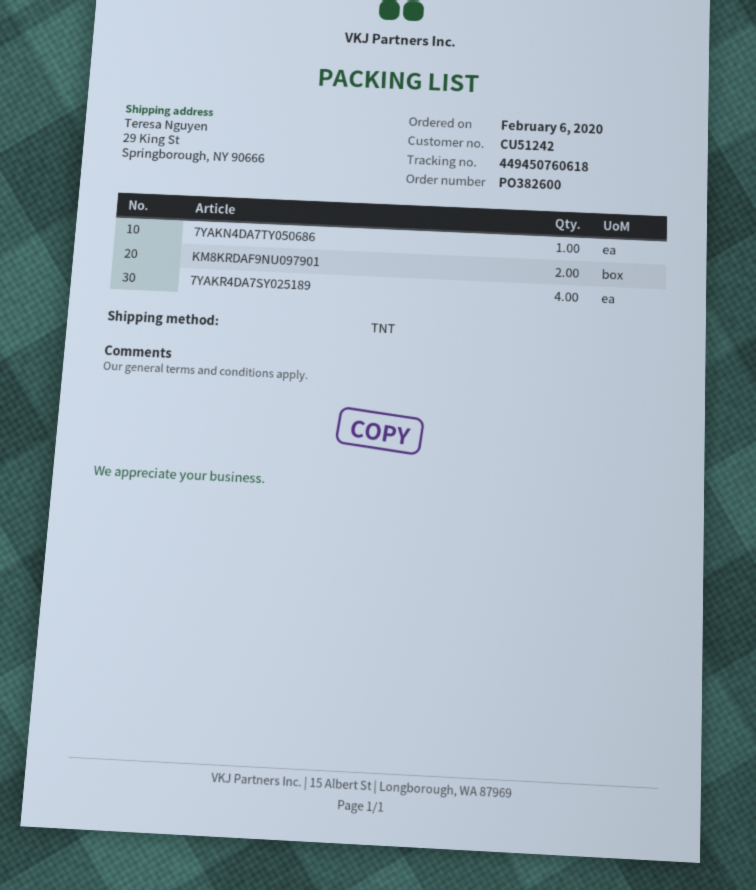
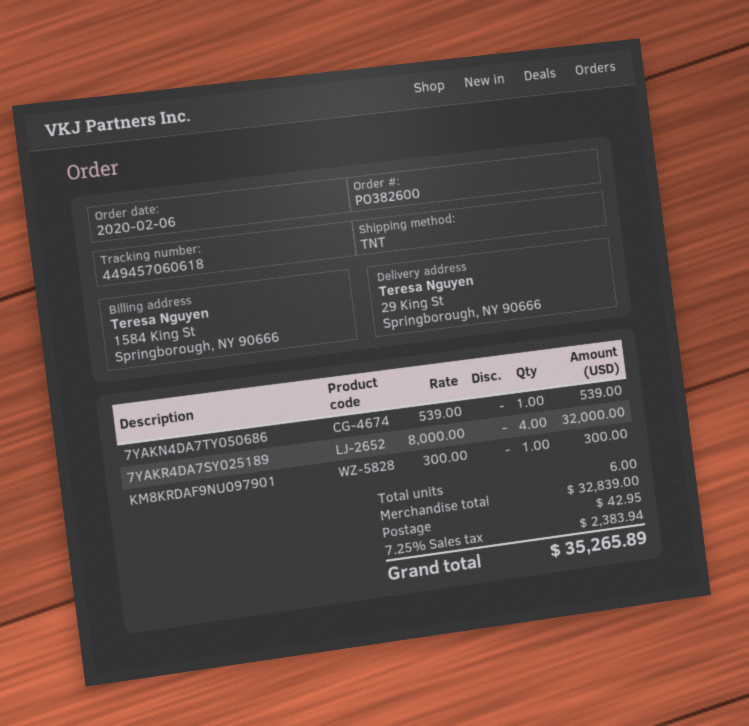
tracking number: 449450760618 -> 449457060618
KM8KRDAF9NU097901: 2 -> 1

